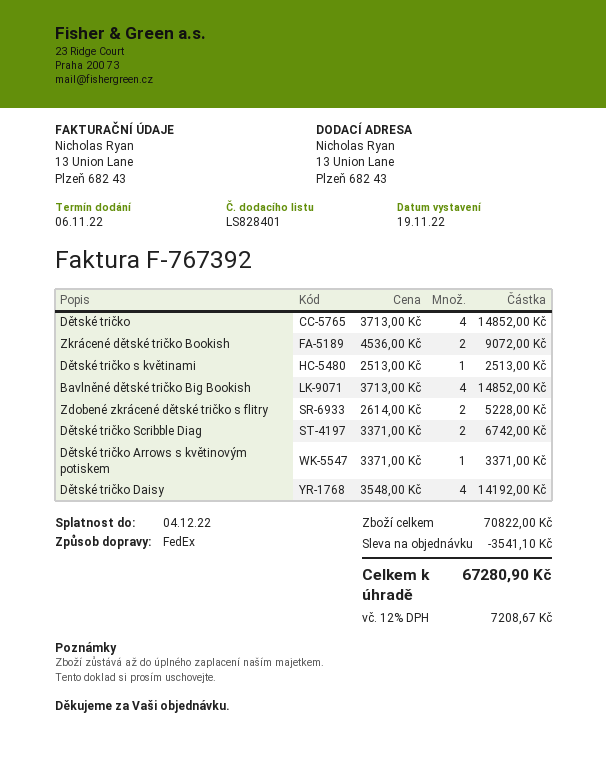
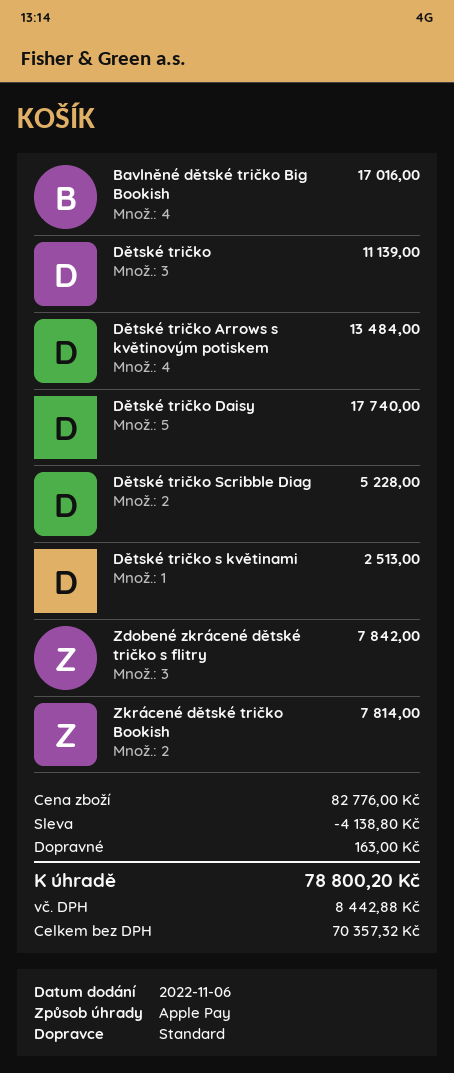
shipping method: FedEx -> standard
Dětské tričko: 4 for 14852.00 -> 3 for 11139.00
Zkrácené dětské tričko Bookish: 2 for 9072.00 -> 2 for 7814.00
Bavlněné dětské tričko Big Bookish: 4 for 14852.00 -> 4 for 17016.00
Zdobené zkrácené dětské tričko s flitry: 2 for 5228.00 -> 3 for 7842.00
Dětské tričko Scribble Diag: 2 for 6742.00 -> 2 for 5228.00
Dětské tričko Arrows s květinovým potiskem: 1 for 3371.00 -> 4 for 13484.00
Dětské tričko Daisy: 4 for 14192.00 -> 5 for 17740.00
subtotal: 70822.00 -> 82776.00
discount: 3541.10 -> 4138.80
shipping: none -> 163.00
tax: 7208.67 -> 8442.88
total: 67280.90 -> 78800.20

